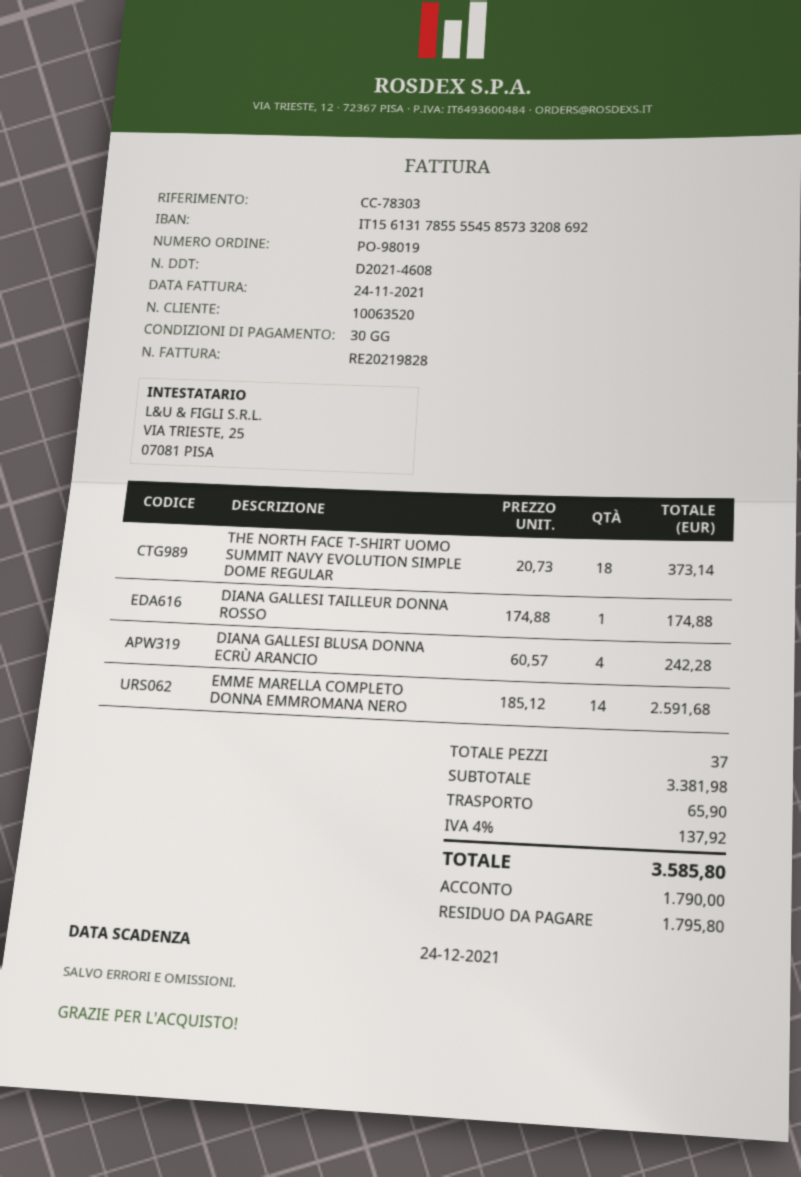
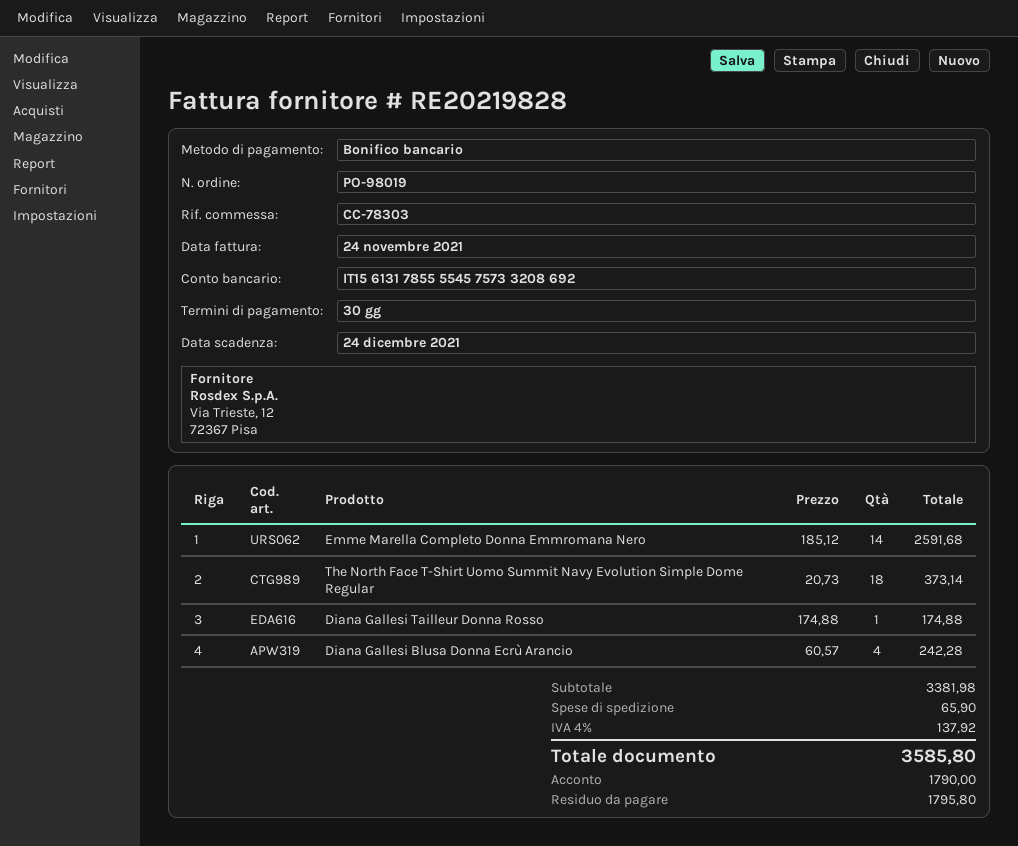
bank account: IT1561317855554585733208692 -> IT1561317855554575733208692

